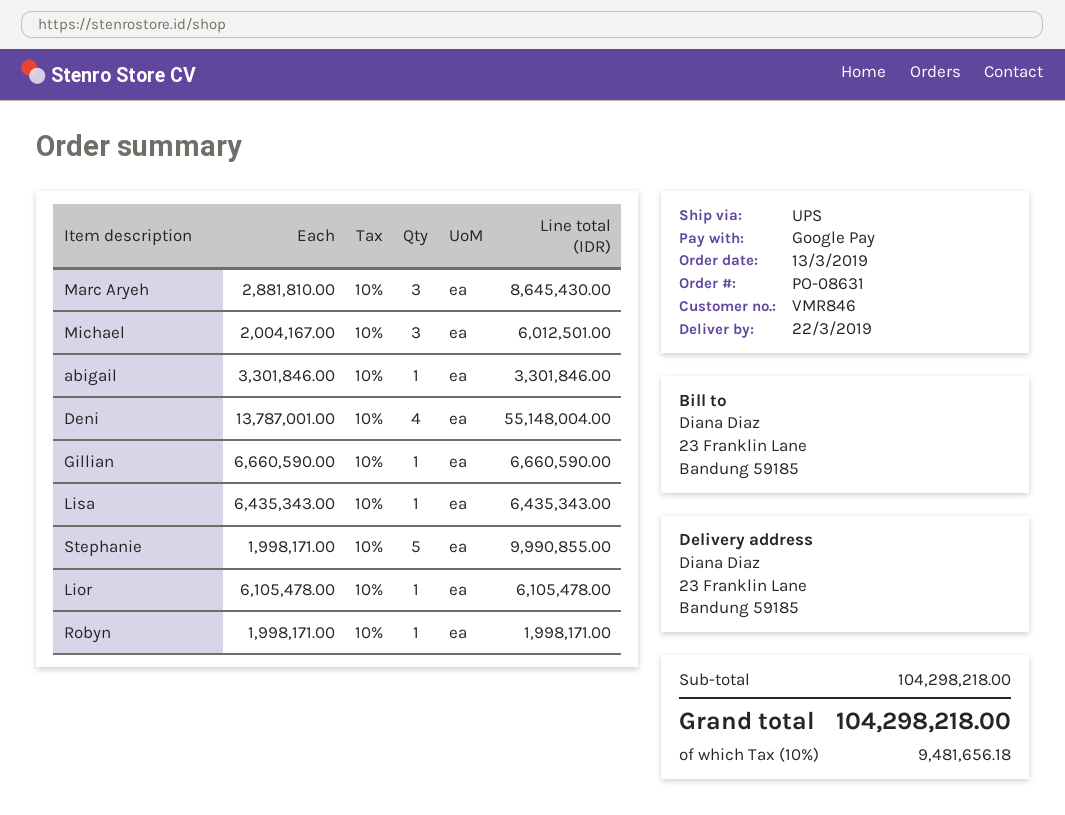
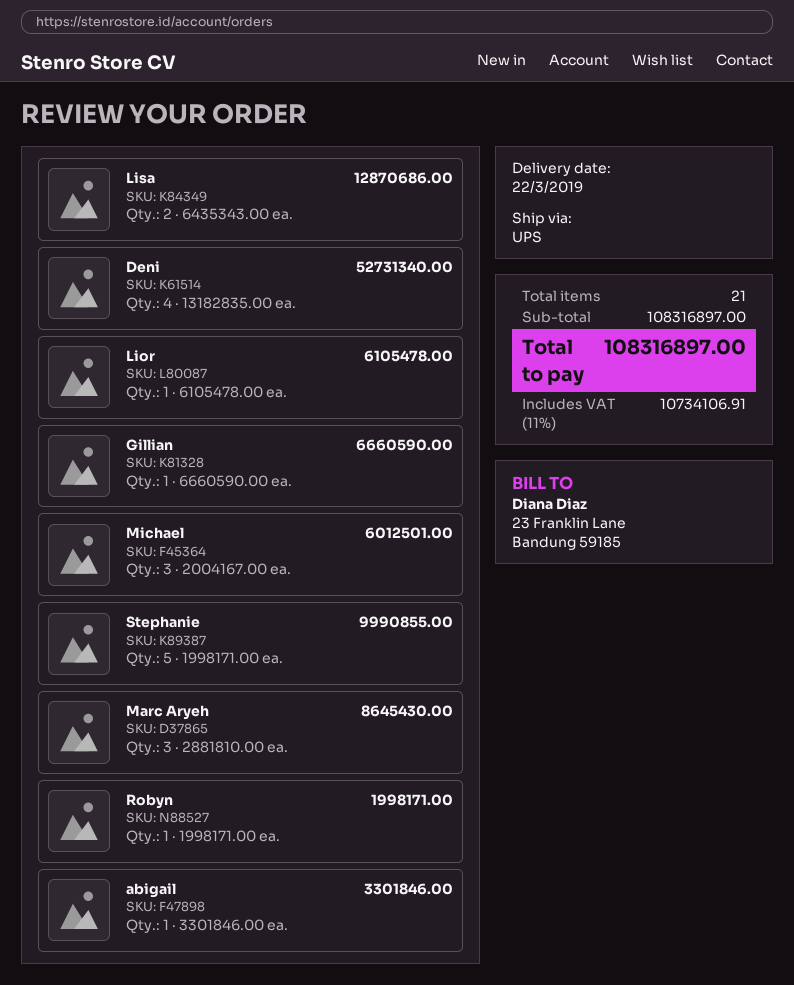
Deni: 4 x 13787001.00 = 55148004.00 -> 4 x 13182835.00 = 52731340.00
Lisa: 1 x 6435343.00 = 6435343.00 -> 2 x 6435343.00 = 12870686.00
subtotal: 104298218.00 -> 108316897.00
tax: 10% = 9481656.18 -> 11% = 10734106.91
total: 104298218.00 -> 108316897.00

